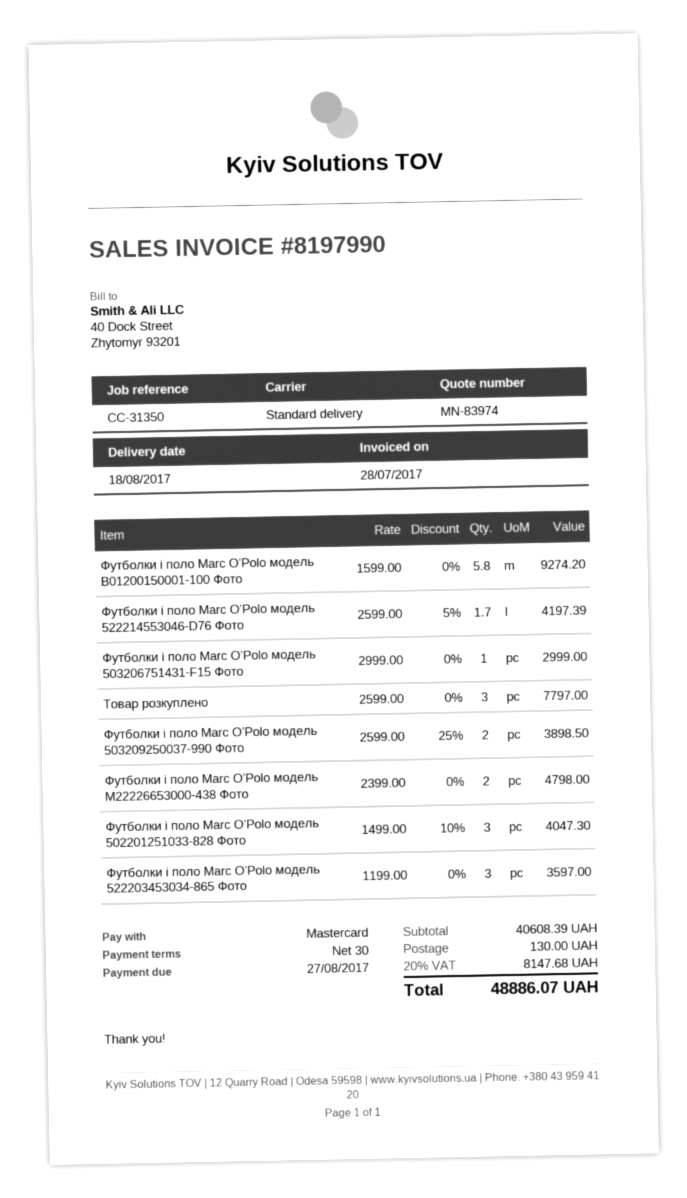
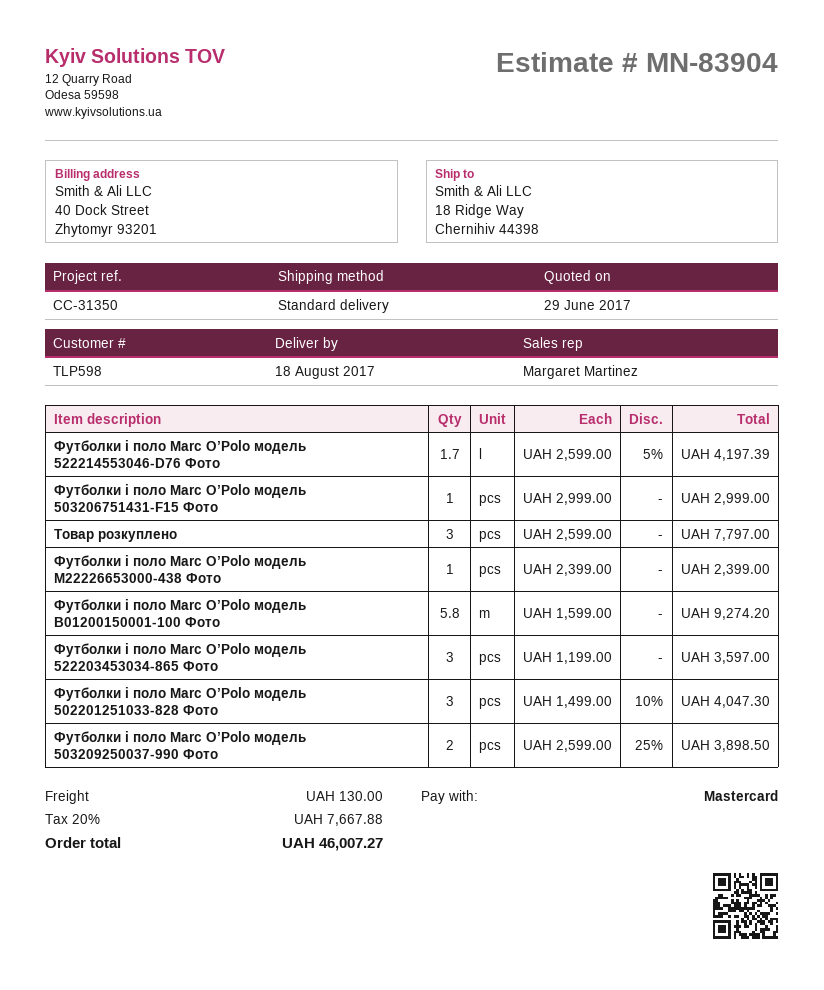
quote number: MN-83974 -> MN-83904
Футболки і поло Marc O’Polo модель M22226653000-438 Фото: 2 x 2399.00 = 4798.00 -> 1 x 2399.00 = 2399.00
tax: 20% = 8147.68 -> 20% = 7667.88
total: 48886.07 -> 46007.27

